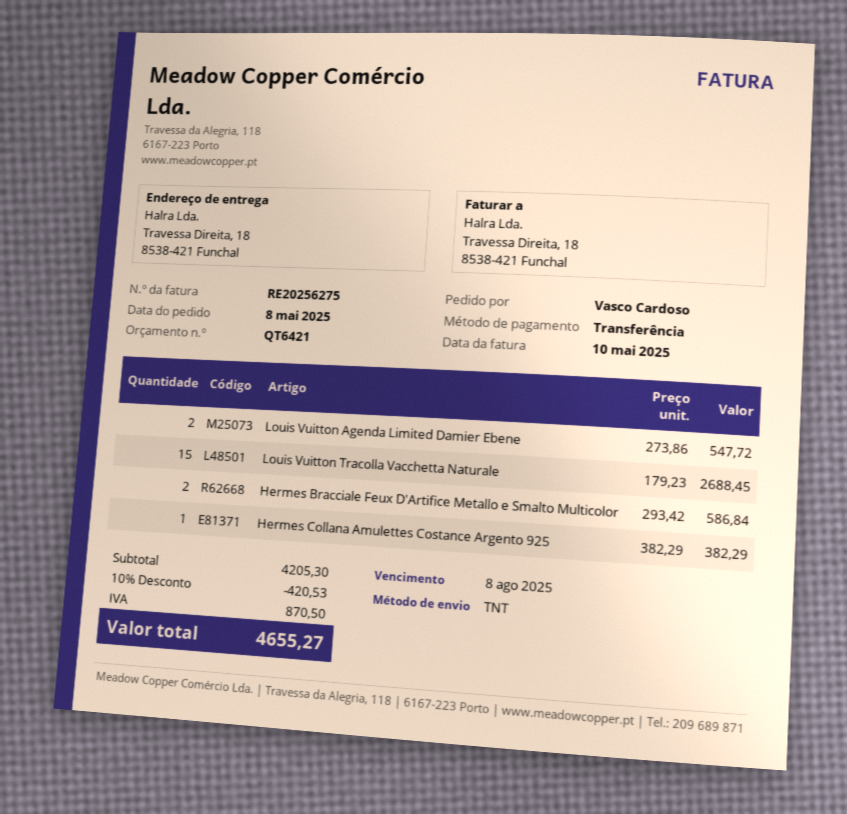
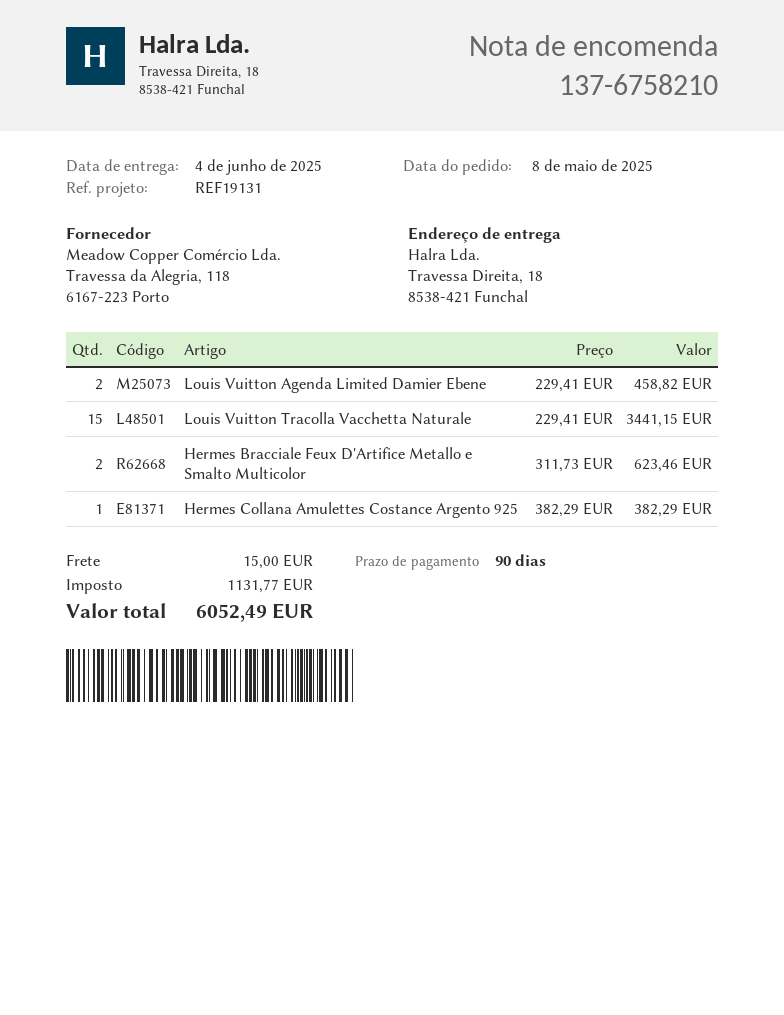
Louis Vuitton Agenda Limited Damier Ebene: 2 x 273.86 = 547.72 -> 2 x 229.41 = 458.82
Louis Vuitton Tracolla Vacchetta Naturale: 15 x 179.23 = 2688.45 -> 15 x 229.41 = 3441.15
Hermes Bracciale Feux D'Artifice Metallo e Smalto Multicolor: 2 x 293.42 = 586.84 -> 2 x 311.73 = 623.46
discount: 10% = 420.53 -> none
shipping: none -> 15.00
tax: 870.50 -> 1131.77
total: 4655.27 -> 6052.49

